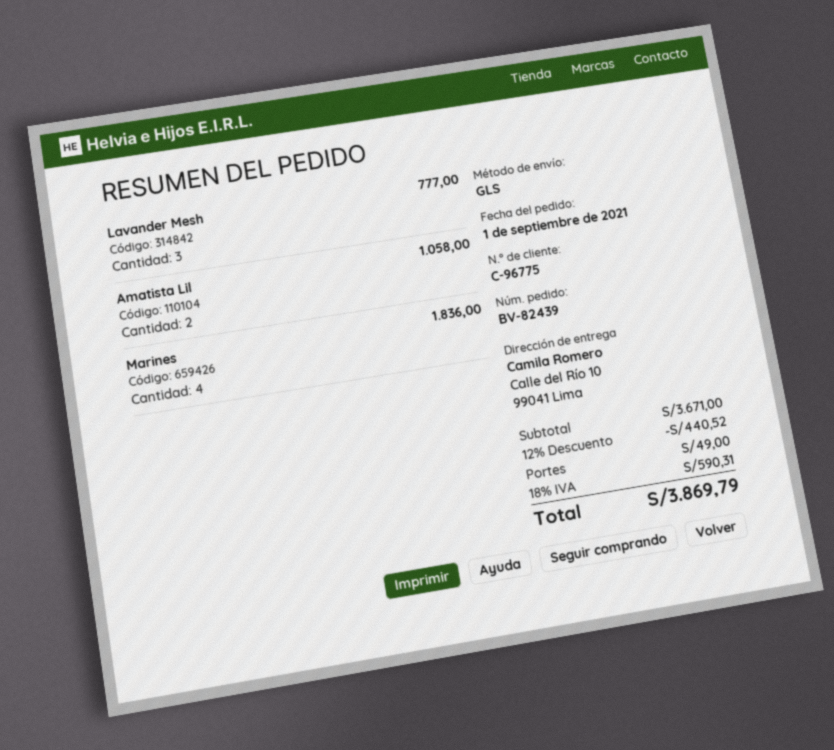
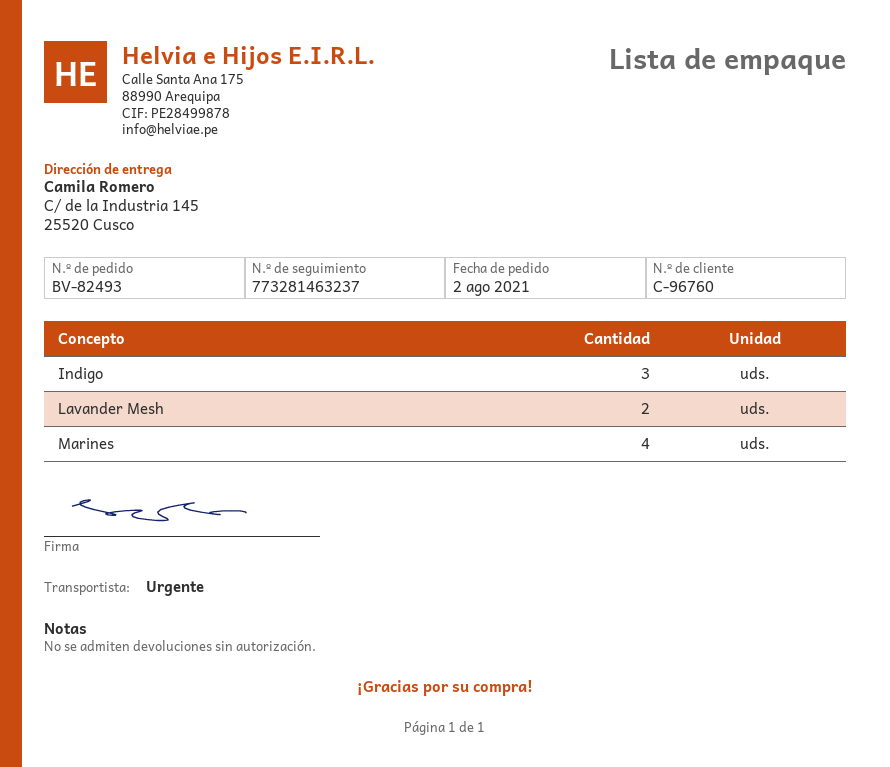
order number: BV-82439 -> BV-82493
order date: 2021-09-01 -> 2021-08-02
customer number: C-96775 -> C-96760
shipping method: GLS -> express
ship to: Calle del Río 10, 99041 Lima -> C/ de la Industria 145, 25520 Cusco
Lavander Mesh: 3 -> 2
Amatista Lil: 2 -> none
Indigo: none -> 3

